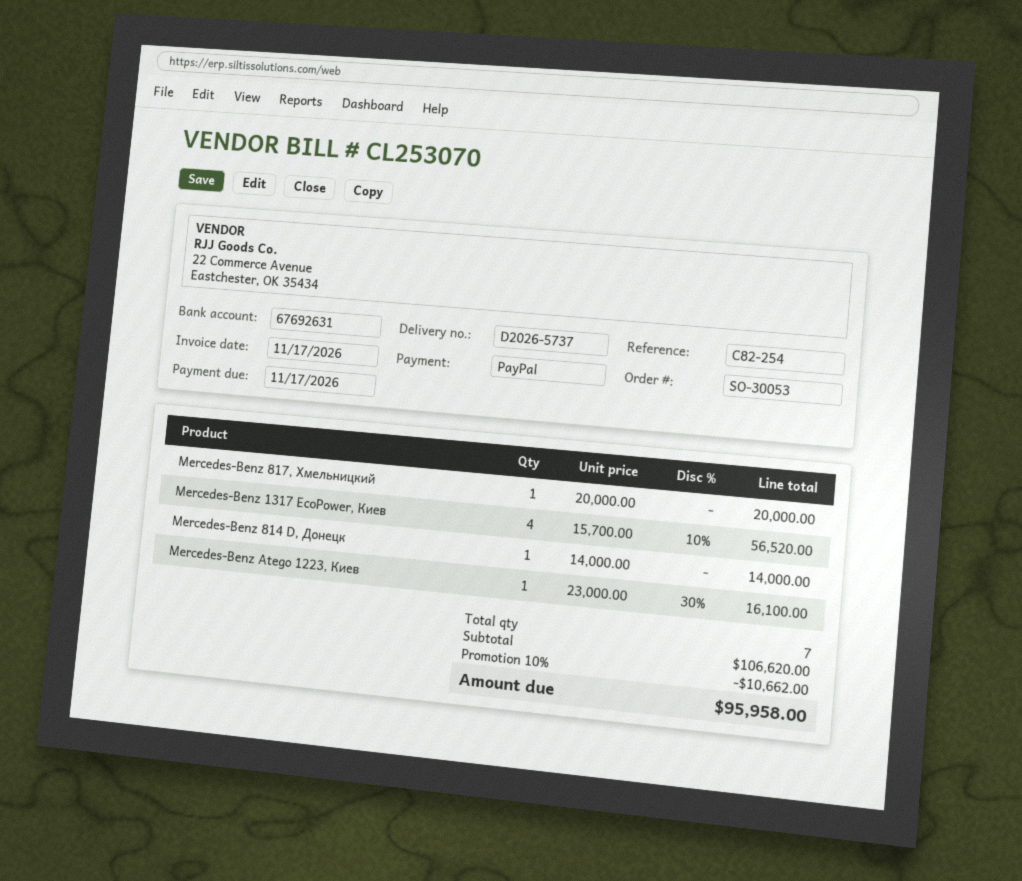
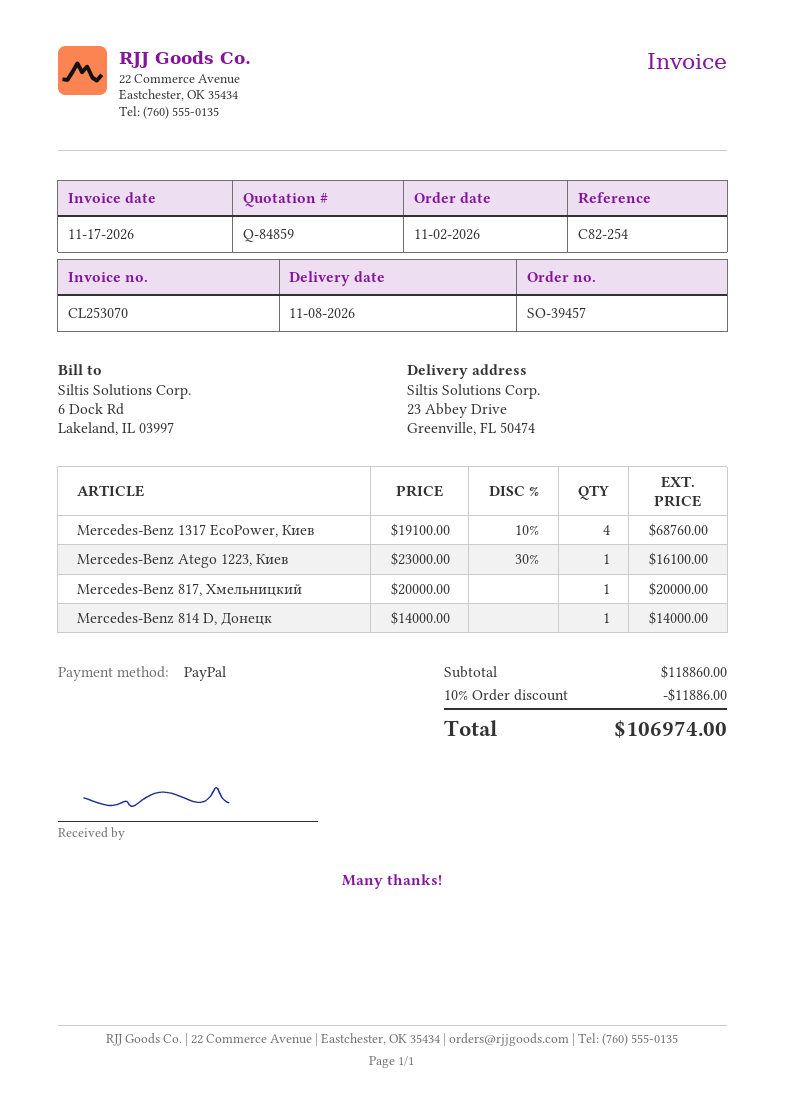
order number: SO-30053 -> SO-39457
Mercedes-Benz 1317 EcoPower, Киев: 4 x 15700.00 - 10% = 56520.00 -> 4 x 19100.00 - 10% = 68760.00
subtotal: 106620.00 -> 118860.00
discount: 10% = 10662.00 -> 10% = 11886.00
total: 95958.00 -> 106974.00

